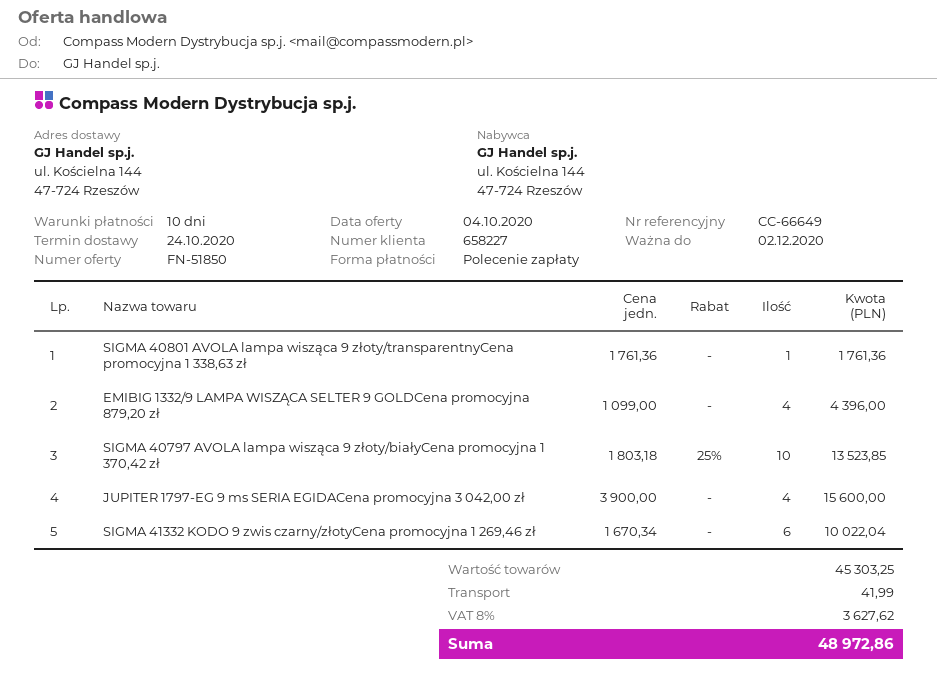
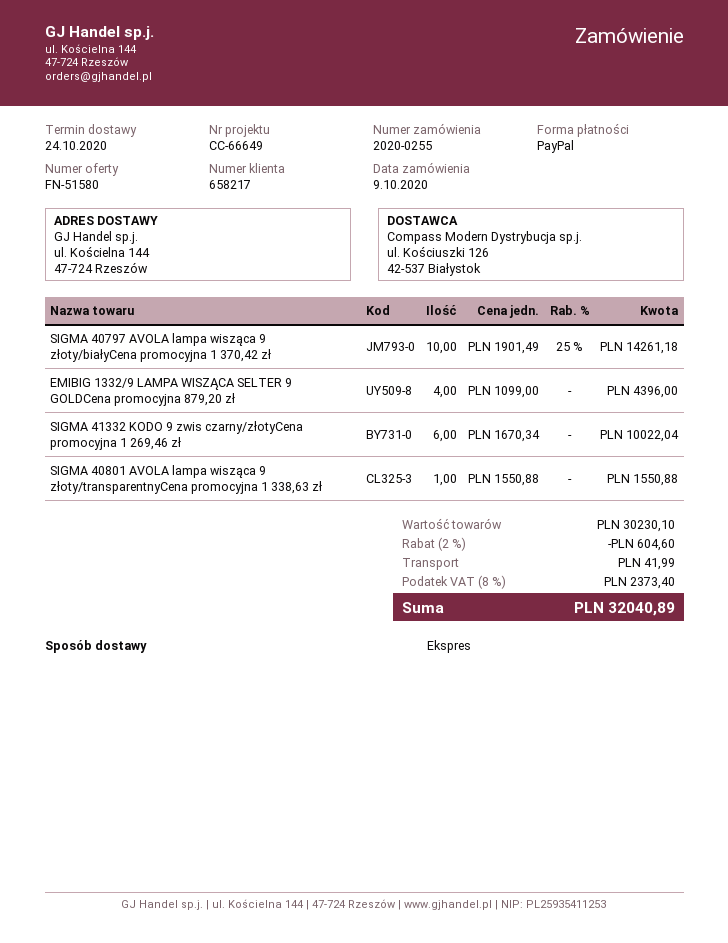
quote number: FN-51850 -> FN-51580
customer number: 658227 -> 658217
payment method: direct debit -> PayPal
SIGMA 40801 AVOLA lampa wisząca 9 złoty/transparentnyCena promocyjna 1 338,63 zł: 1 x 1761.36 = 1761.36 -> 1 x 1550.88 = 1550.88
SIGMA 40797 AVOLA lampa wisząca 9 złoty/białyCena promocyjna 1 370,42 zł: 10 x 1803.18 - 25% = 13523.85 -> 10 x 1901.49 - 25% = 14261.18
JUPITER 1797-EG 9 ms SERIA EGIDACena promocyjna 3 042,00 zł: 4 x 3900.00 = 15600.00 -> none
subtotal: 45303.25 -> 30230.10
discount: none -> 2% = 604.60
tax: 8% = 3627.62 -> 8% = 2373.40
total: 48972.86 -> 32040.89

